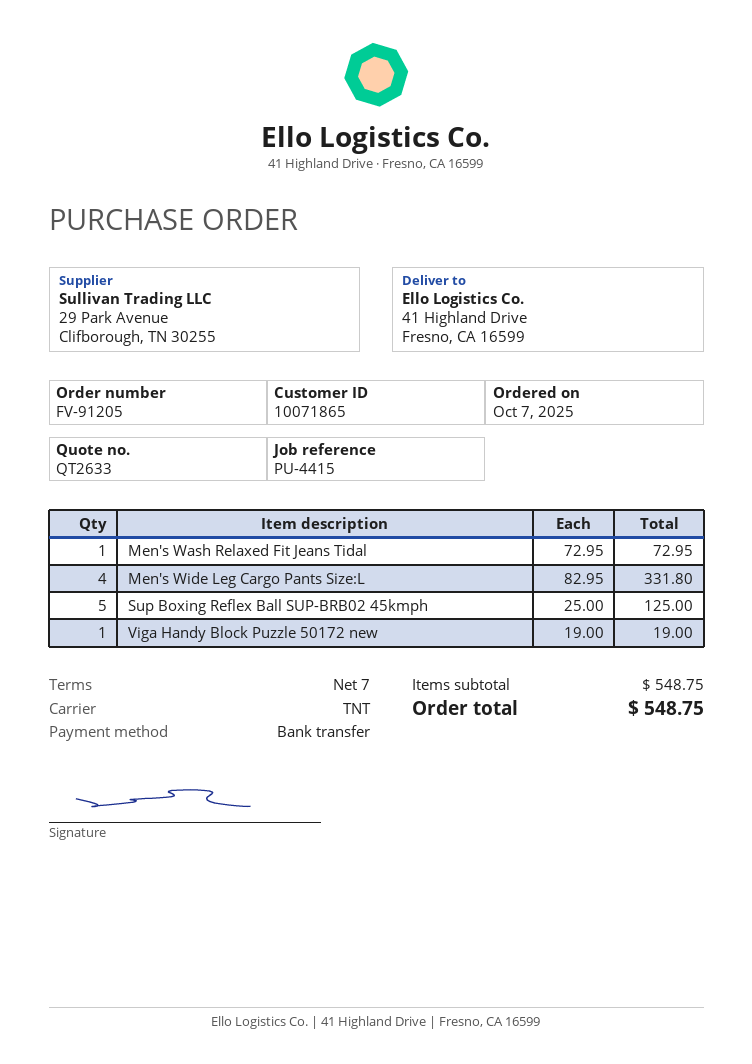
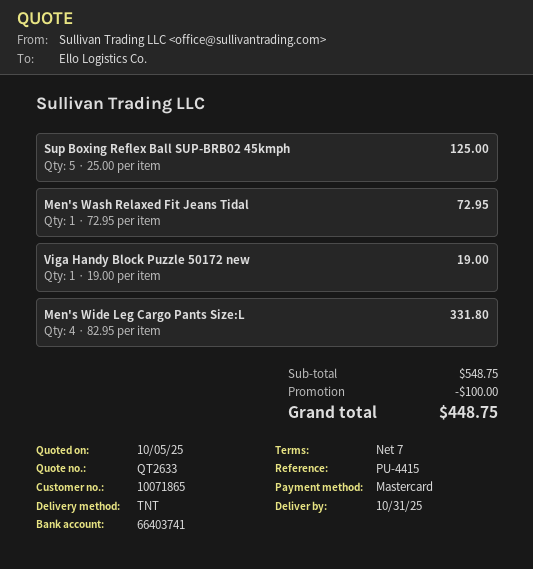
payment method: bank transfer -> Mastercard
discount: none -> 100.00
total: 548.75 -> 448.75

